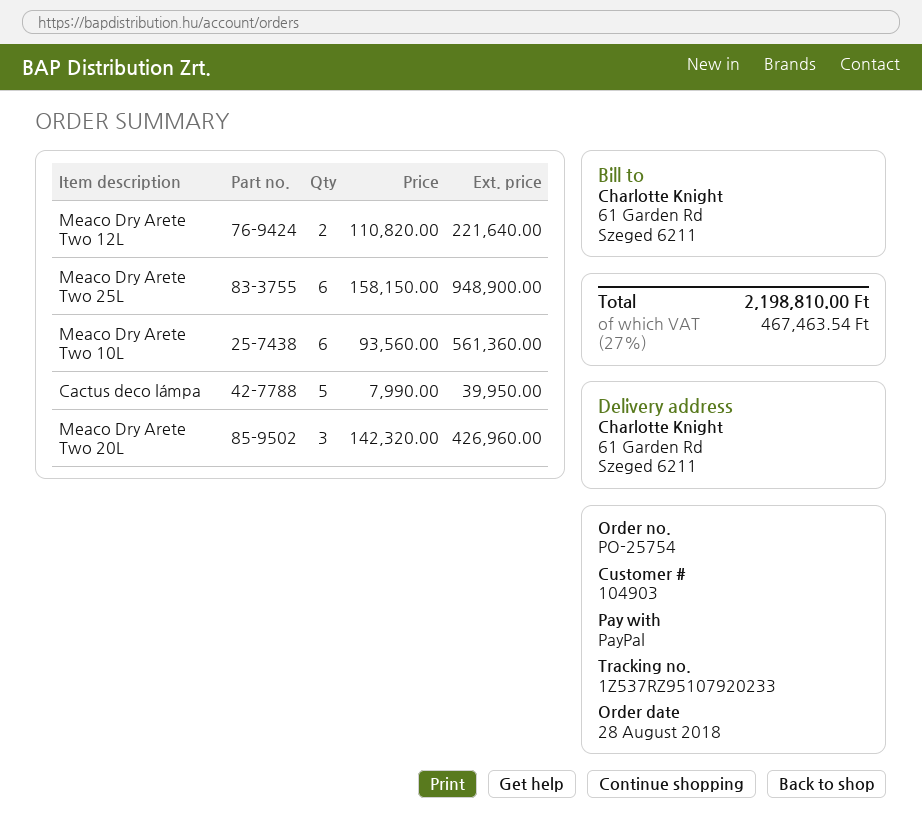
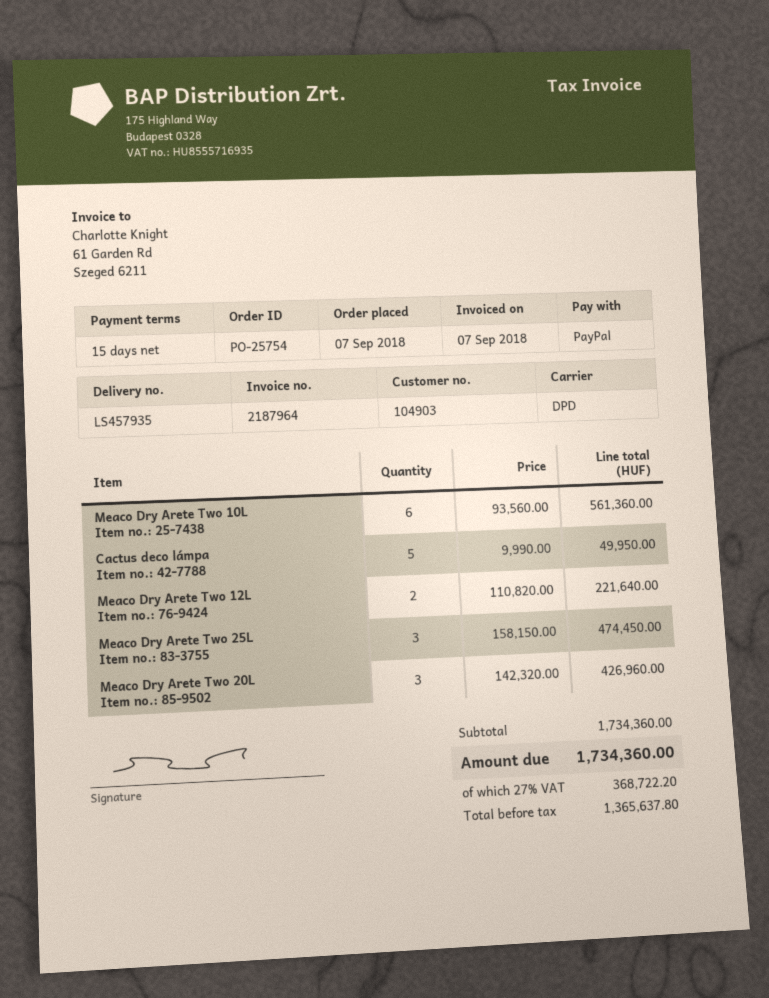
order date: 2018-08-28 -> 2018-09-07
Meaco Dry Arete Two 25L: 6 x 158150.00 = 948900.00 -> 3 x 158150.00 = 474450.00
Cactus deco lámpa: 5 x 7990.00 = 39950.00 -> 5 x 9990.00 = 49950.00
tax: 27% = 467463.54 -> 27% = 368722.20
total: 2198810.00 -> 1734360.00

